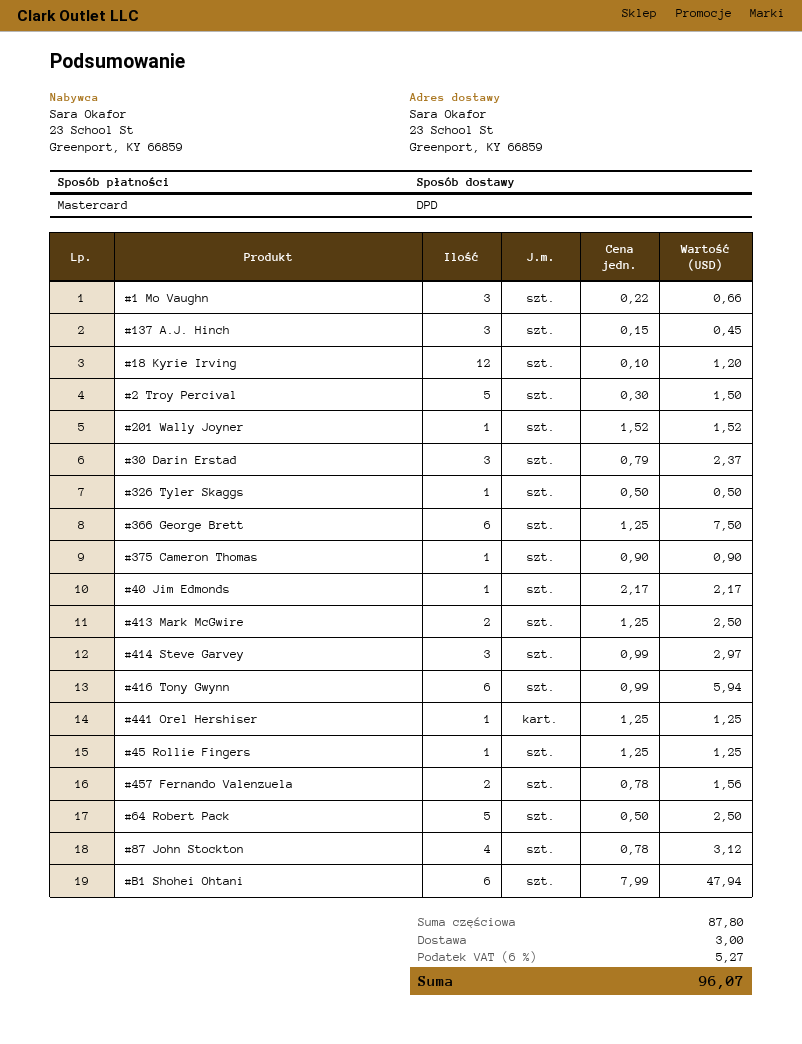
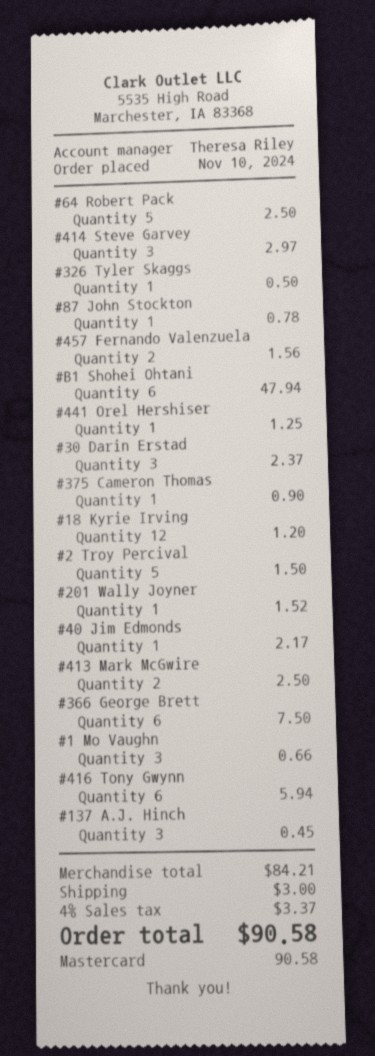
#45 Rollie Fingers: 1 for 1.25 -> none
#87 John Stockton: 4 for 3.12 -> 1 for 0.78
subtotal: 87.80 -> 84.21
tax: 6% = 5.27 -> 4% = 3.37
total: 96.07 -> 90.58

